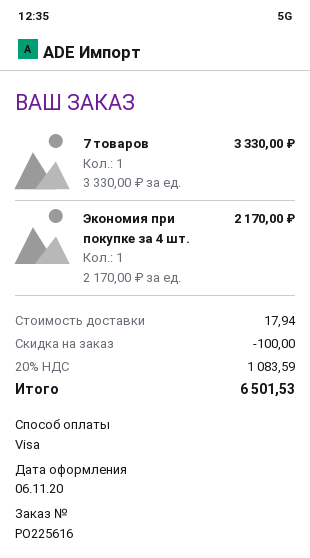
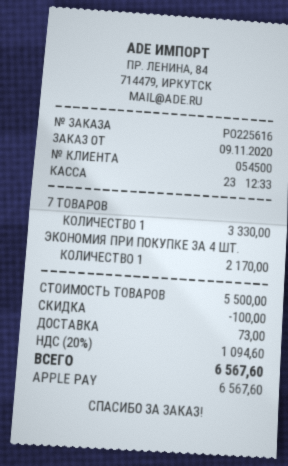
order date: 2020-11-06 -> 2020-11-09
payment method: Visa -> Apple Pay
shipping: 17.94 -> 73.00
tax: 20% = 1083.59 -> 20% = 1094.60
total: 6501.53 -> 6567.60

